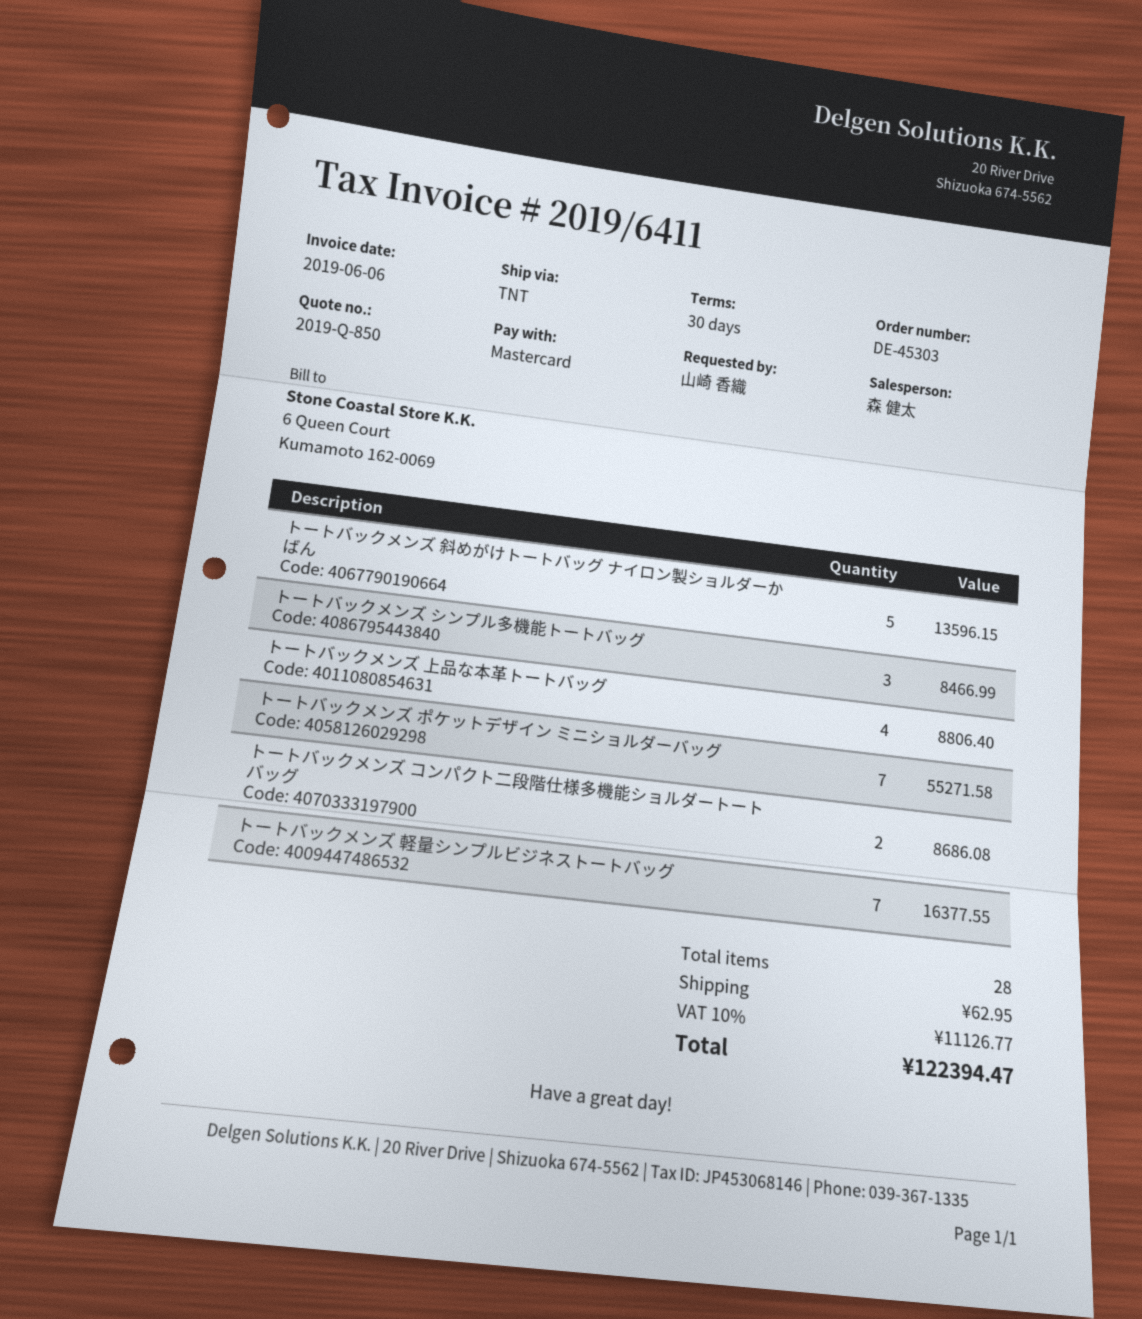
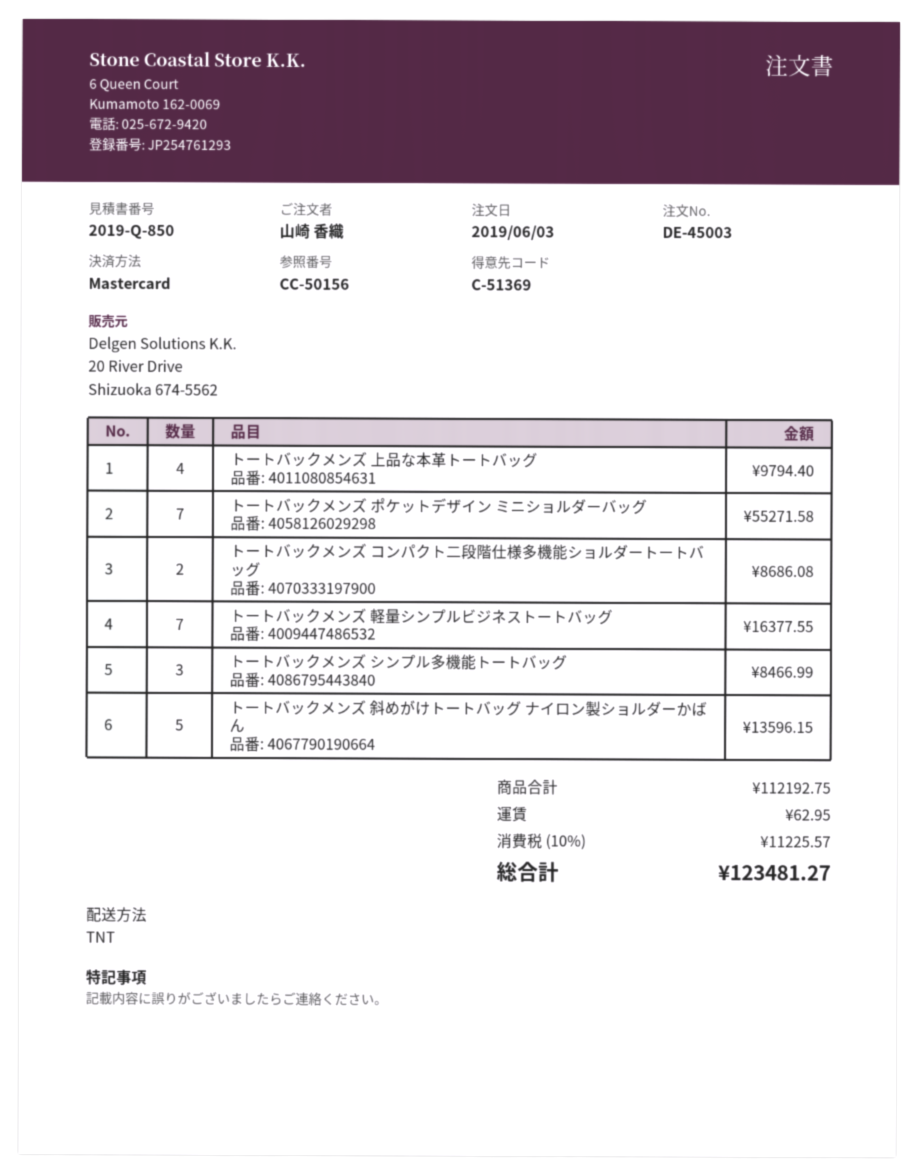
order number: DE-45303 -> DE-45003
トートバックメンズ 上品な本革トートバッグ: 4 for 8806.40 -> 4 for 9794.40
tax: 10% = 11126.77 -> 10% = 11225.57
total: 122394.47 -> 123481.27

